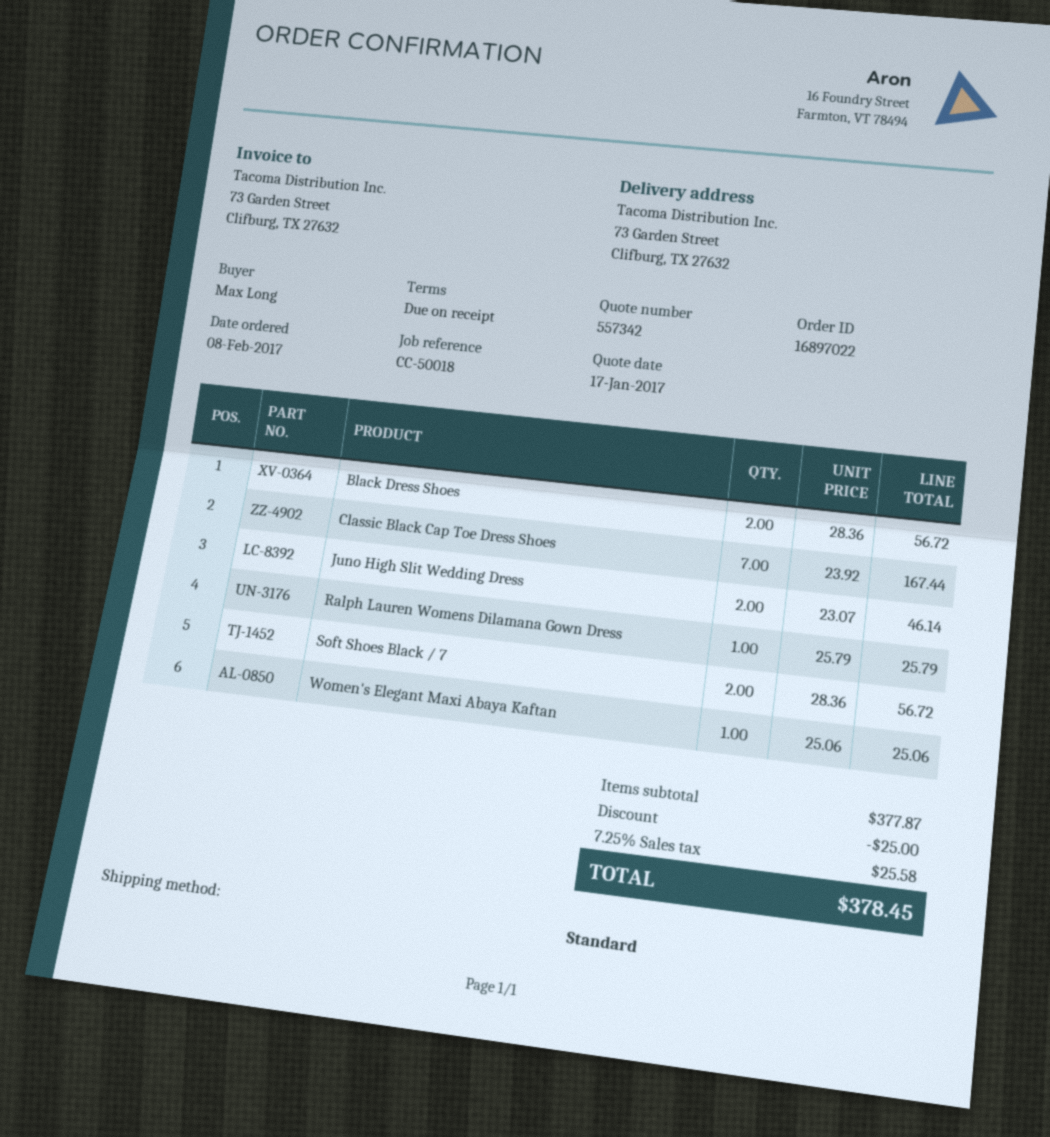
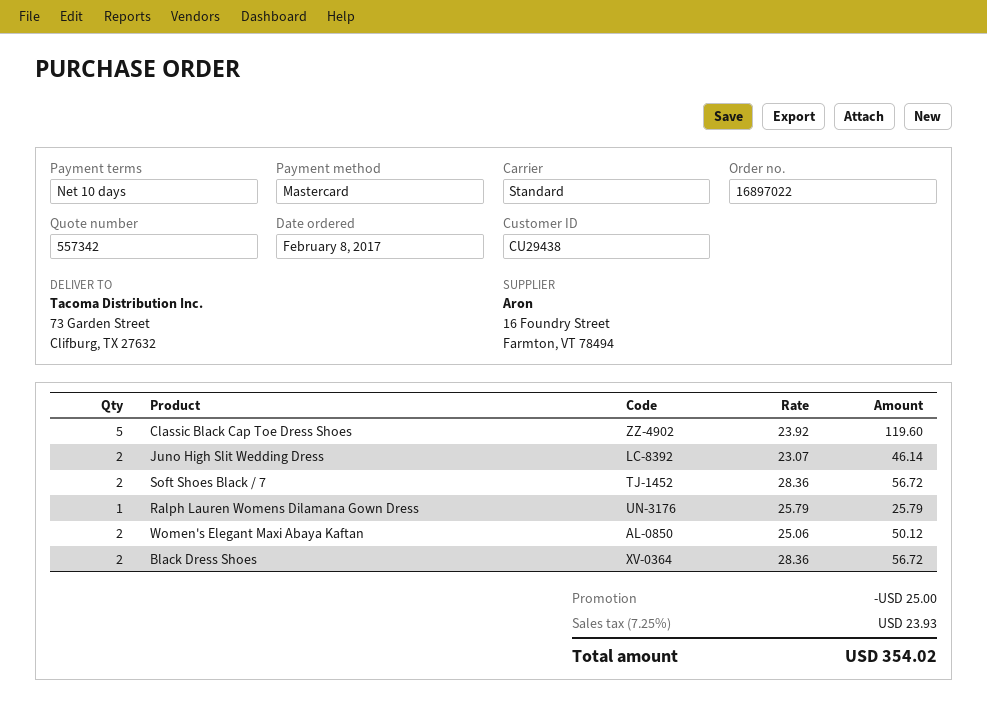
payment terms: on receipt -> 10 days
Classic Black Cap Toe Dress Shoes: 7 x 23.92 = 167.44 -> 5 x 23.92 = 119.60
Women's Elegant Maxi Abaya Kaftan: 1 x 25.06 = 25.06 -> 2 x 25.06 = 50.12
tax: 7.25% = 25.58 -> 7.25% = 23.93
total: 378.45 -> 354.02

